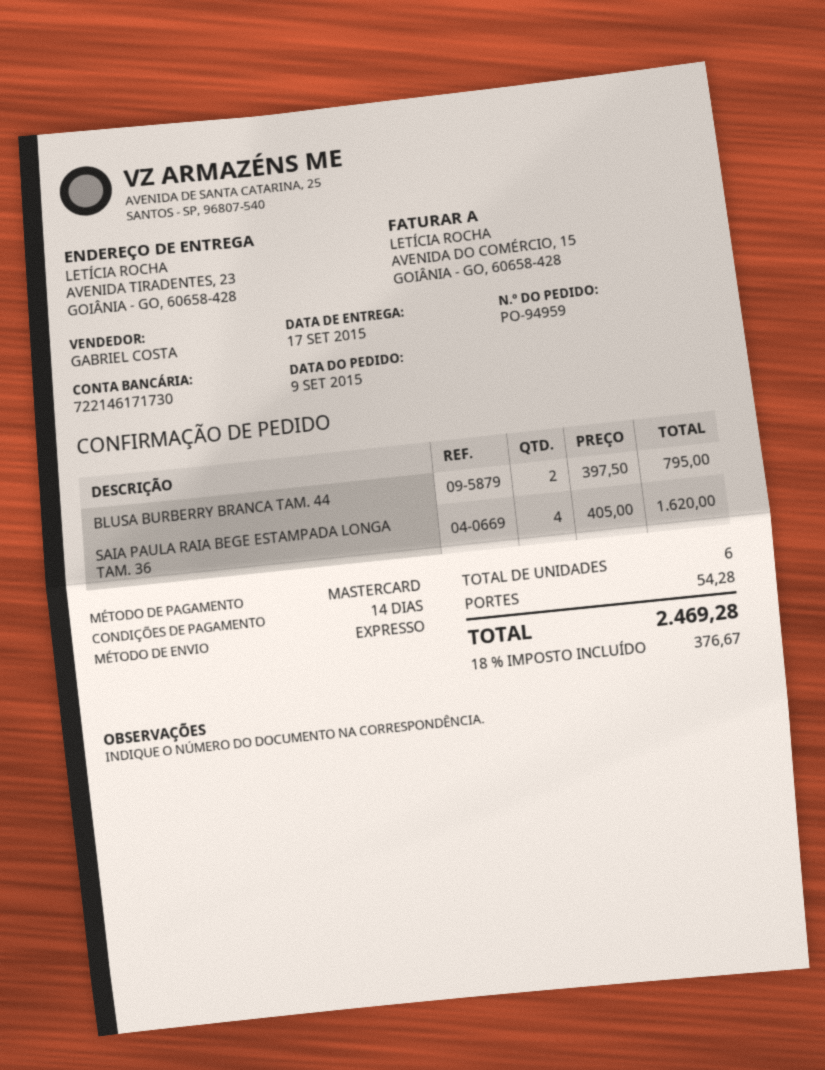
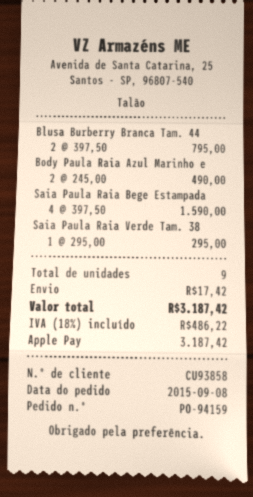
order number: PO-94959 -> PO-94159
order date: 2015-09-09 -> 2015-09-08
payment method: Mastercard -> Apple Pay
SAIA PAULA RAIA BEGE ESTAMPADA LONGA TAM. 36: 4 x 405.00 = 1620.00 -> 4 x 397.50 = 1590.00
Body Paula Raia Azul Marinho e: none -> 2 x 245.00 = 490.00
Saia Paula Raia Verde Tam. 38: none -> 1 x 295.00 = 295.00
total quantity: 6 -> 9
shipping: 54.28 -> 17.42
tax: 18% = 376.67 -> 18% = 486.22
total: 2469.28 -> 3187.42

